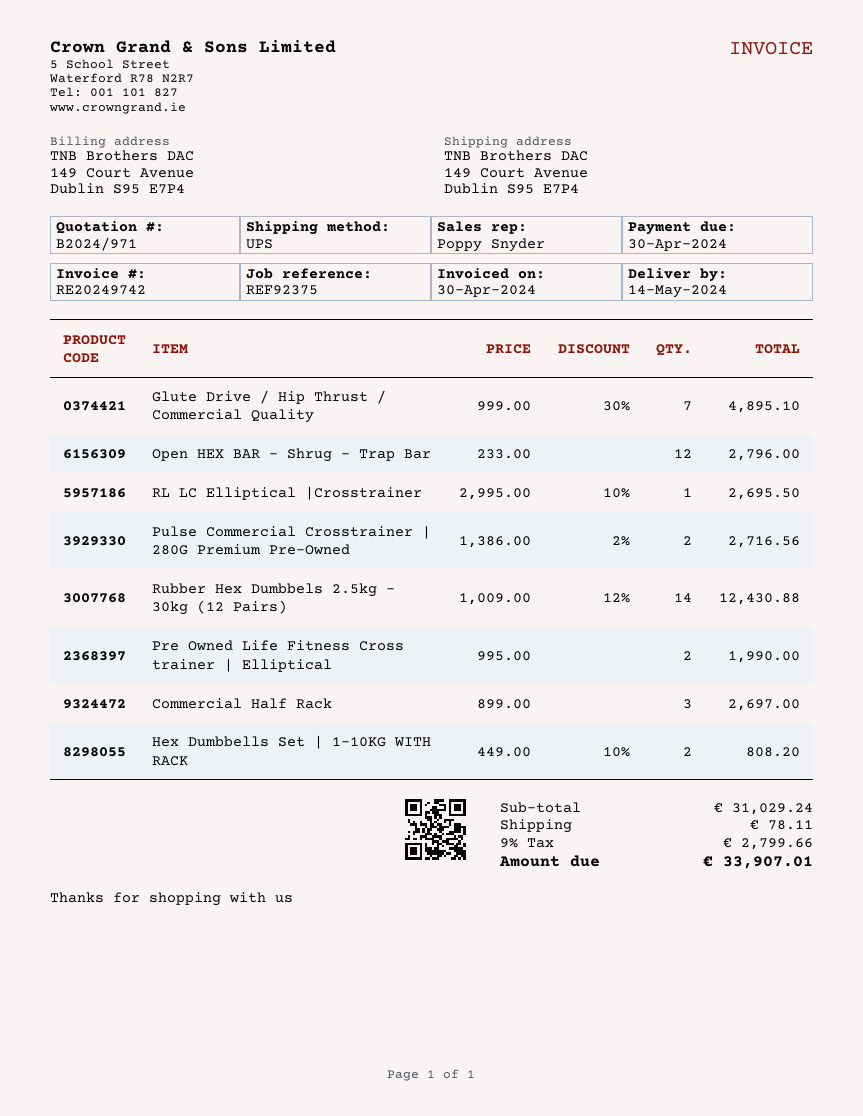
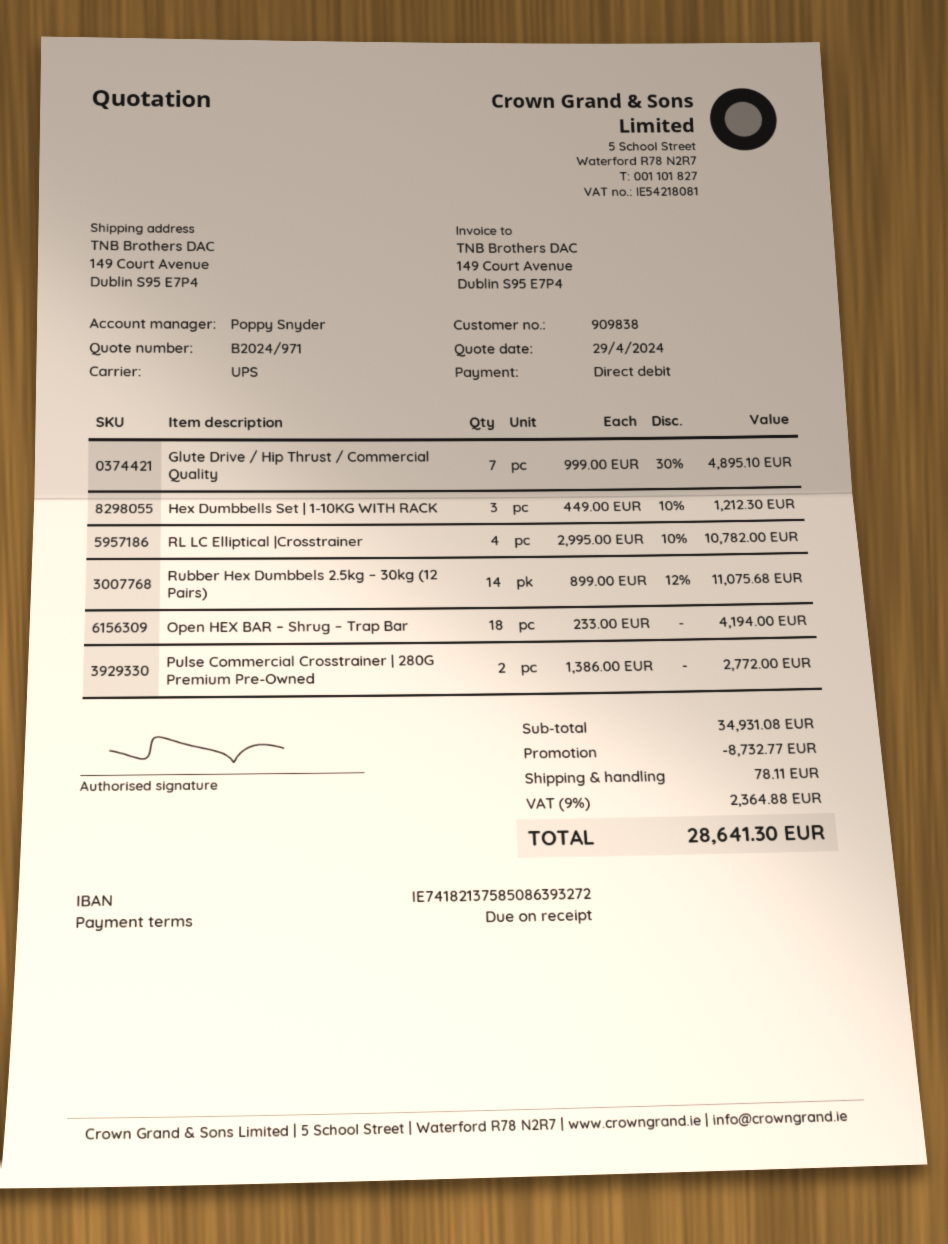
Open HEX BAR – Shrug – Trap Bar: 12 x 233.00 = 2796.00 -> 18 x 233.00 = 4194.00
RL LC Elliptical |Crosstrainer: 1 x 2995.00 - 10% = 2695.50 -> 4 x 2995.00 - 10% = 10782.00
Pulse Commercial Crosstrainer | 280G Premium Pre-Owned: 2 x 1386.00 - 2% = 2716.56 -> 2 x 1386.00 = 2772.00
Rubber Hex Dumbbels 2.5kg – 30kg (12 Pairs): 14 x 1009.00 - 12% = 12430.88 -> 14 x 899.00 - 12% = 11075.68
Pre Owned Life Fitness Cross trainer | Elliptical: 2 x 995.00 = 1990.00 -> none
Commercial Half Rack: 3 x 899.00 = 2697.00 -> none
Hex Dumbbells Set | 1-10KG WITH RACK: 2 x 449.00 - 10% = 808.20 -> 3 x 449.00 - 10% = 1212.30
subtotal: 31029.24 -> 34931.08
discount: none -> 8732.77
tax: 9% = 2799.66 -> 9% = 2364.88
total: 33907.01 -> 28641.30

